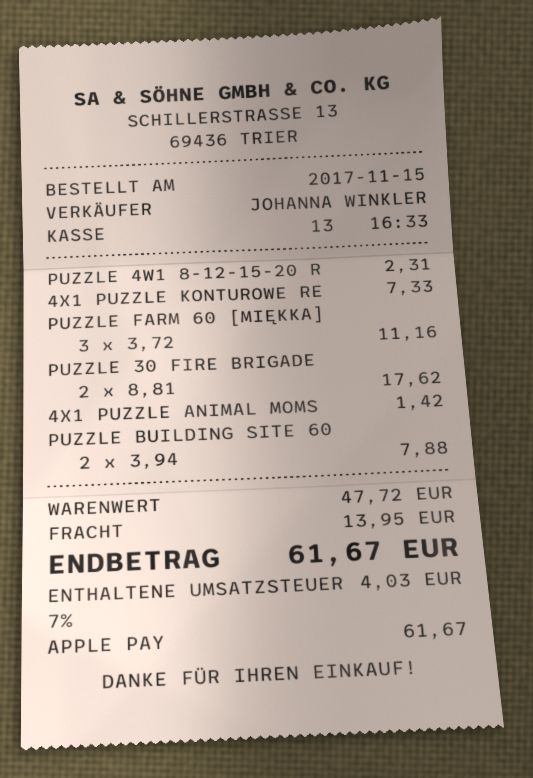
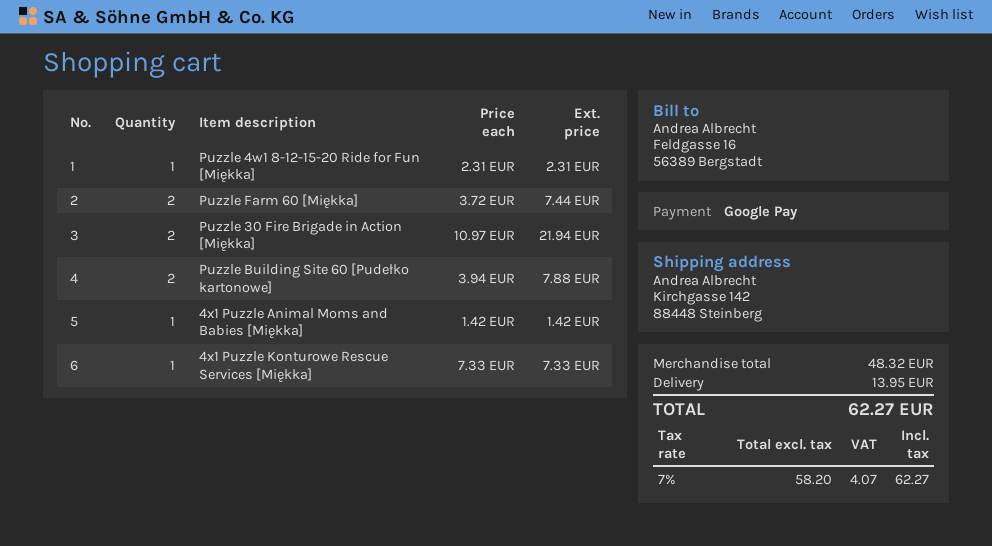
payment method: Apple Pay -> Google Pay
PUZZLE FARM 60 [MIĘKKA]: 3 x 3.72 = 11.16 -> 2 x 3.72 = 7.44
PUZZLE 30 FIRE BRIGADE: 2 x 8.81 = 17.62 -> 2 x 10.97 = 21.94
subtotal: 47.72 -> 48.32
tax: 7% = 4.03 -> 7% = 4.07
total: 61.67 -> 62.27

